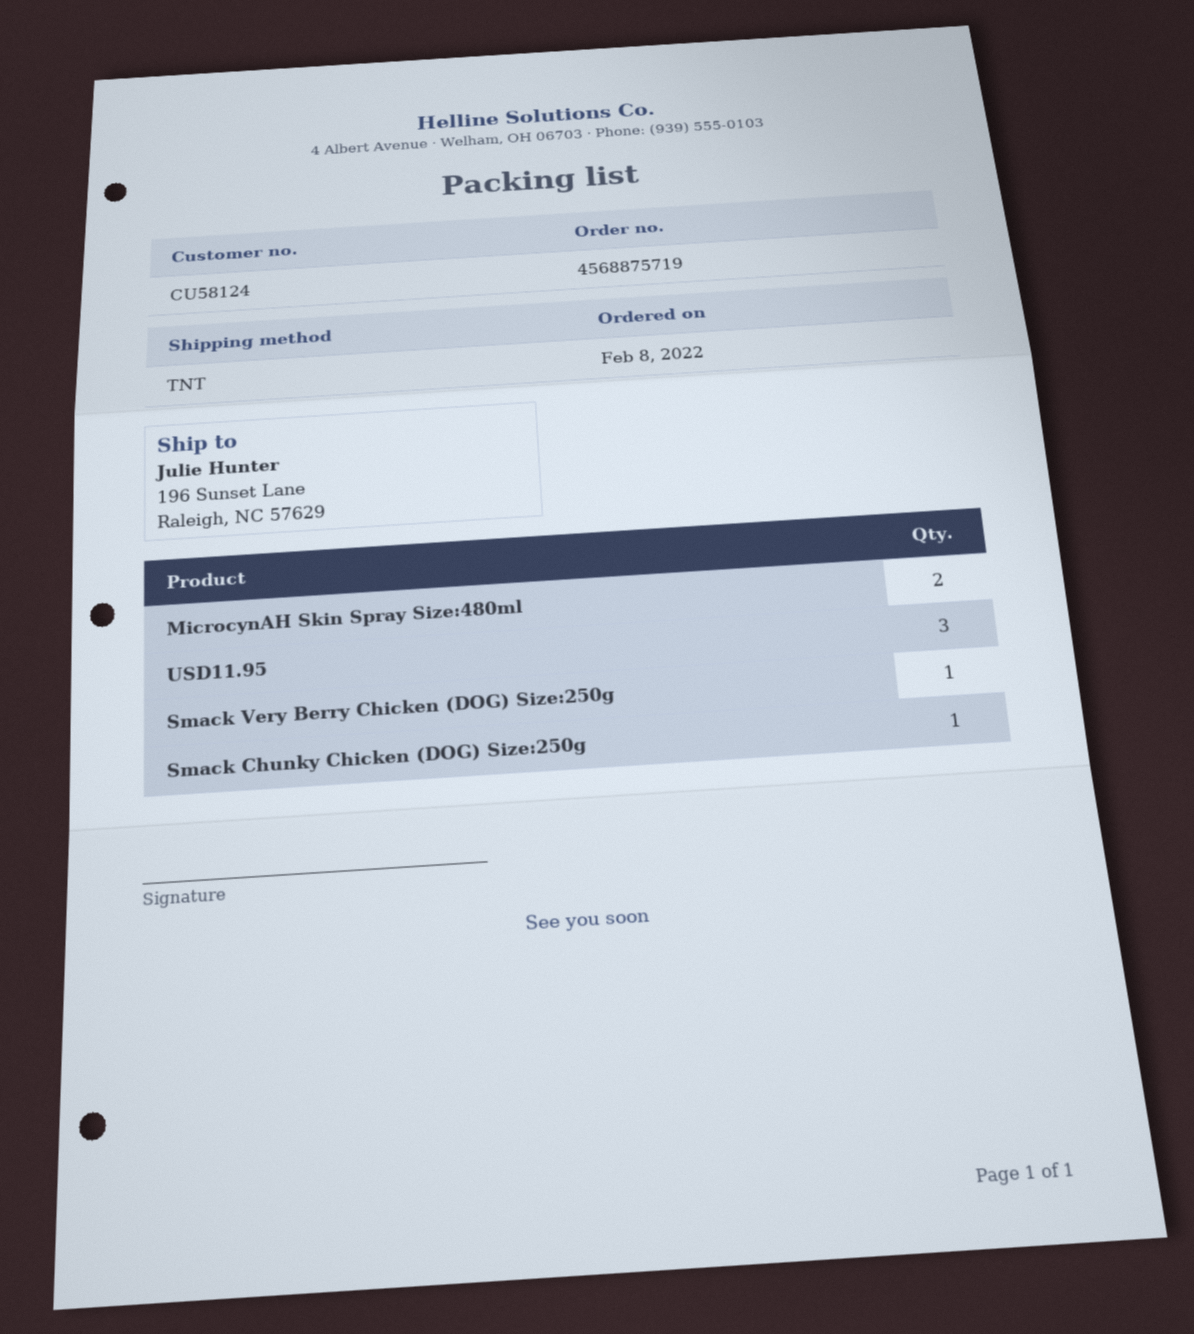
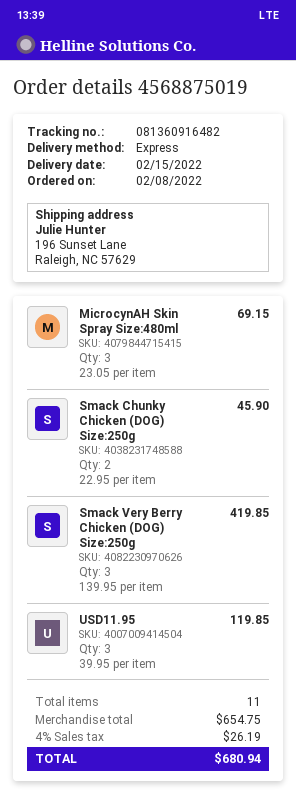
order number: 4568875719 -> 4568875019
shipping method: TNT -> express
MicrocynAH Skin Spray Size:480ml: 2 -> 3
Smack Very Berry Chicken (DOG) Size:250g: 1 -> 3
Smack Chunky Chicken (DOG) Size:250g: 1 -> 2

